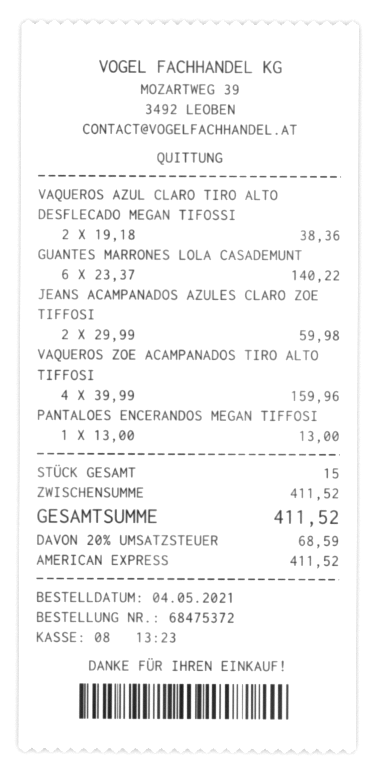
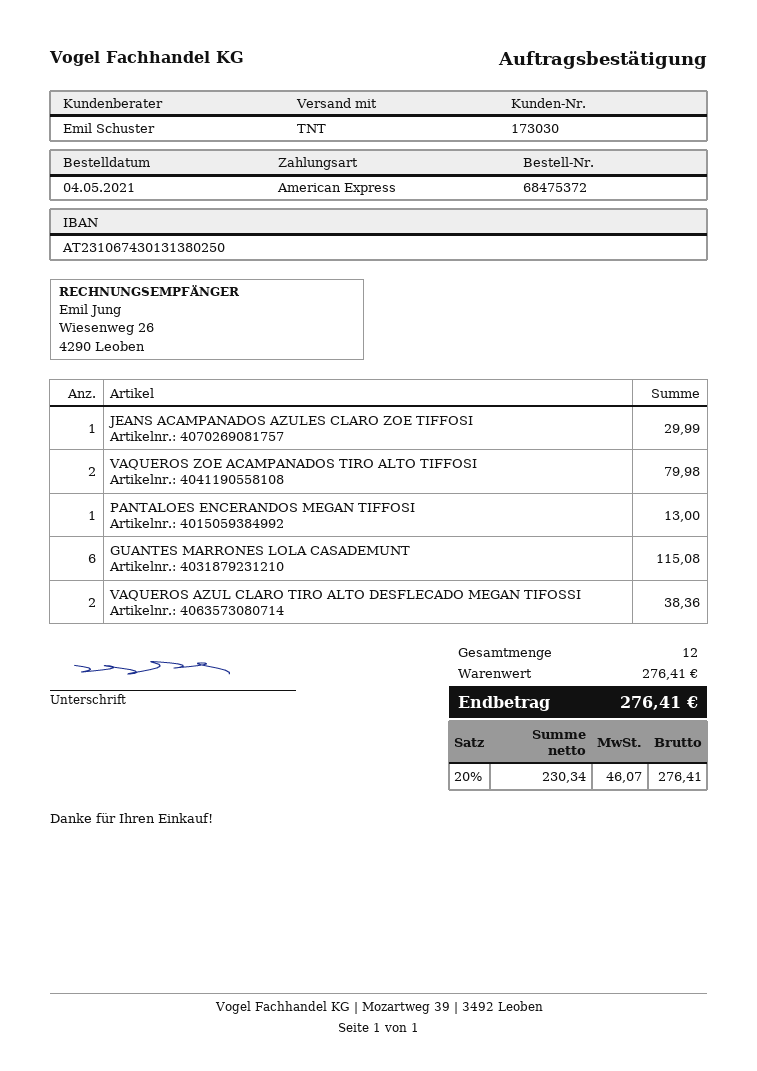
GUANTES MARRONES LOLA CASADEMUNT: 6 for 140.22 -> 6 for 115.08
JEANS ACAMPANADOS AZULES CLARO ZOE TIFFOSI: 2 for 59.98 -> 1 for 29.99
VAQUEROS ZOE ACAMPANADOS TIRO ALTO TIFFOSI: 4 for 159.96 -> 2 for 79.98
total quantity: 15 -> 12
subtotal: 411.52 -> 276.41
tax: 20% = 68.59 -> 20% = 46.07
total: 411.52 -> 276.41

